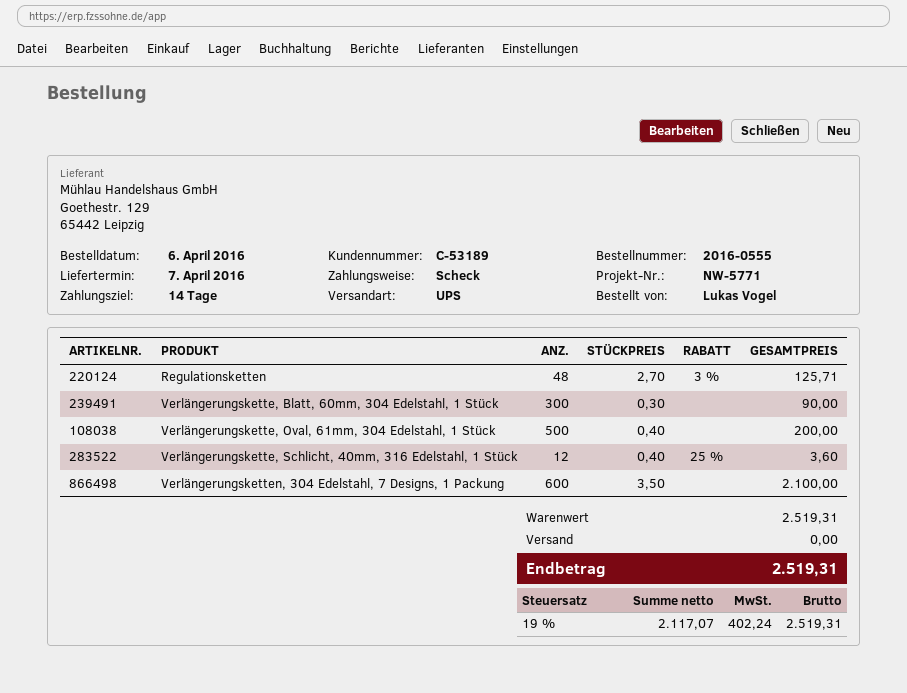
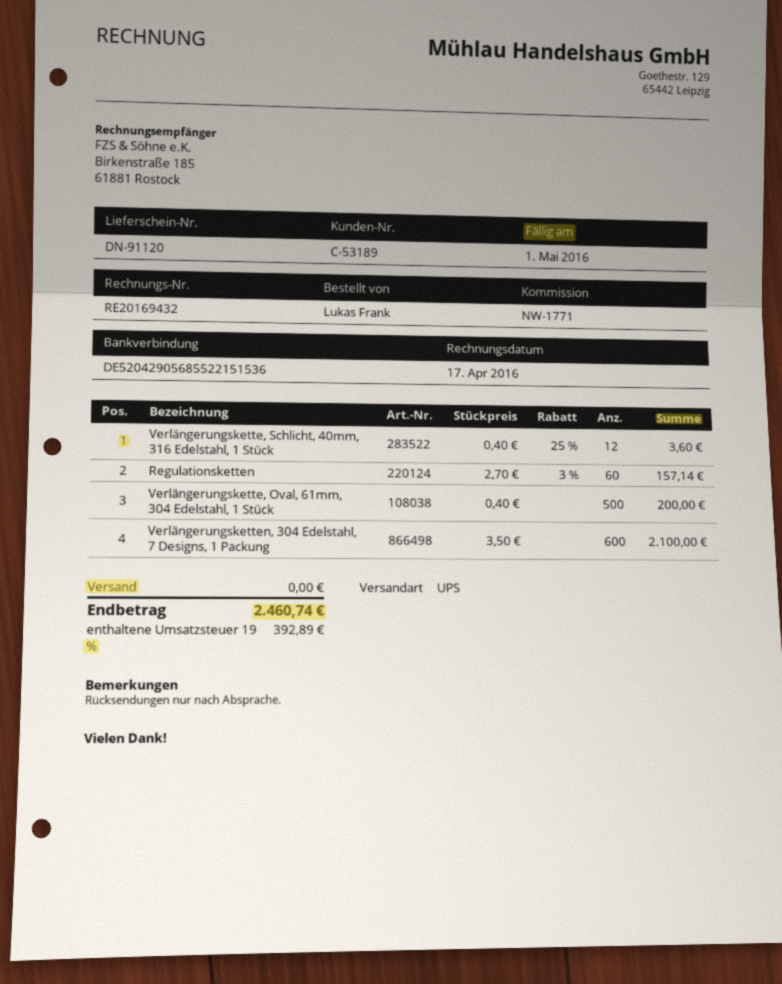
reference: NW-5771 -> NW-1771
ordered by: Lukas Vogel -> Lukas Frank
Regulationsketten: 48 x 2.70 - 3% = 125.71 -> 60 x 2.70 - 3% = 157.14
Verlängerungskette, Blatt, 60mm, 304 Edelstahl, 1 Stück: 300 x 0.30 = 90.00 -> none
tax: 19% = 402.24 -> 19% = 392.89
total: 2519.31 -> 2460.74

